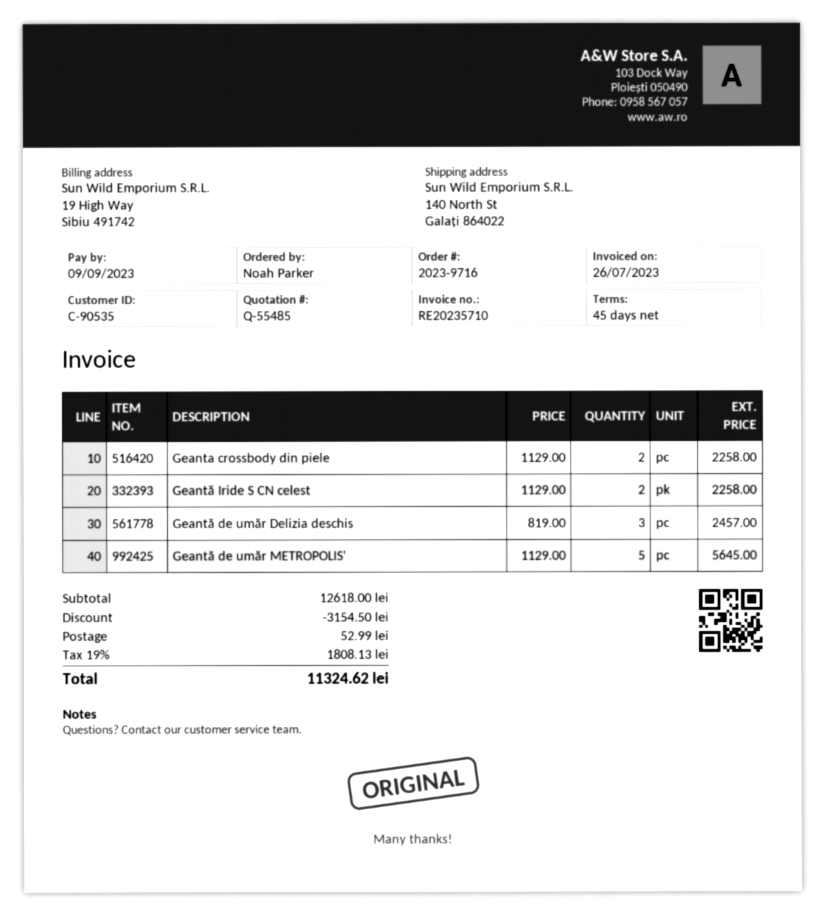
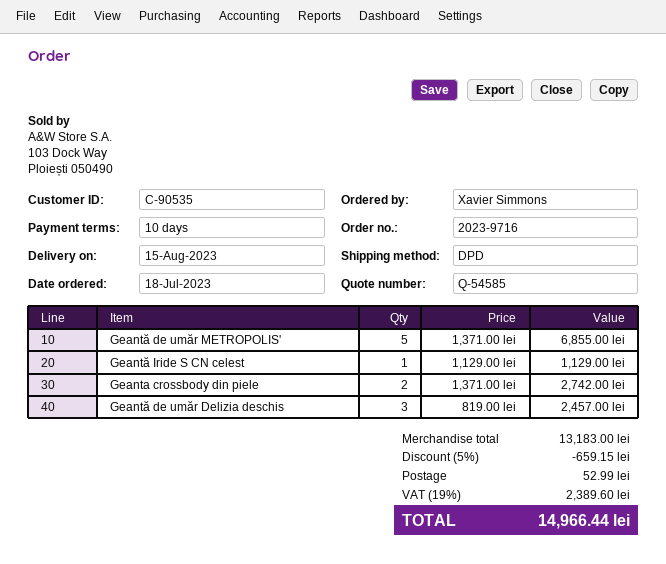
quote number: Q-55485 -> Q-54585
payment terms: 45 days -> 10 days
ordered by: Noah Parker -> Xavier Simmons
Geanta crossbody din piele: 2 x 1129.00 = 2258.00 -> 2 x 1371.00 = 2742.00
Geantă Iride S CN celest: 2 x 1129.00 = 2258.00 -> 1 x 1129.00 = 1129.00
Geantă de umăr METROPOLIS': 5 x 1129.00 = 5645.00 -> 5 x 1371.00 = 6855.00
subtotal: 12618.00 -> 13183.00
discount: 3154.50 -> 659.15
tax: 19% = 1808.13 -> 19% = 2389.60
total: 11324.62 -> 14966.44

